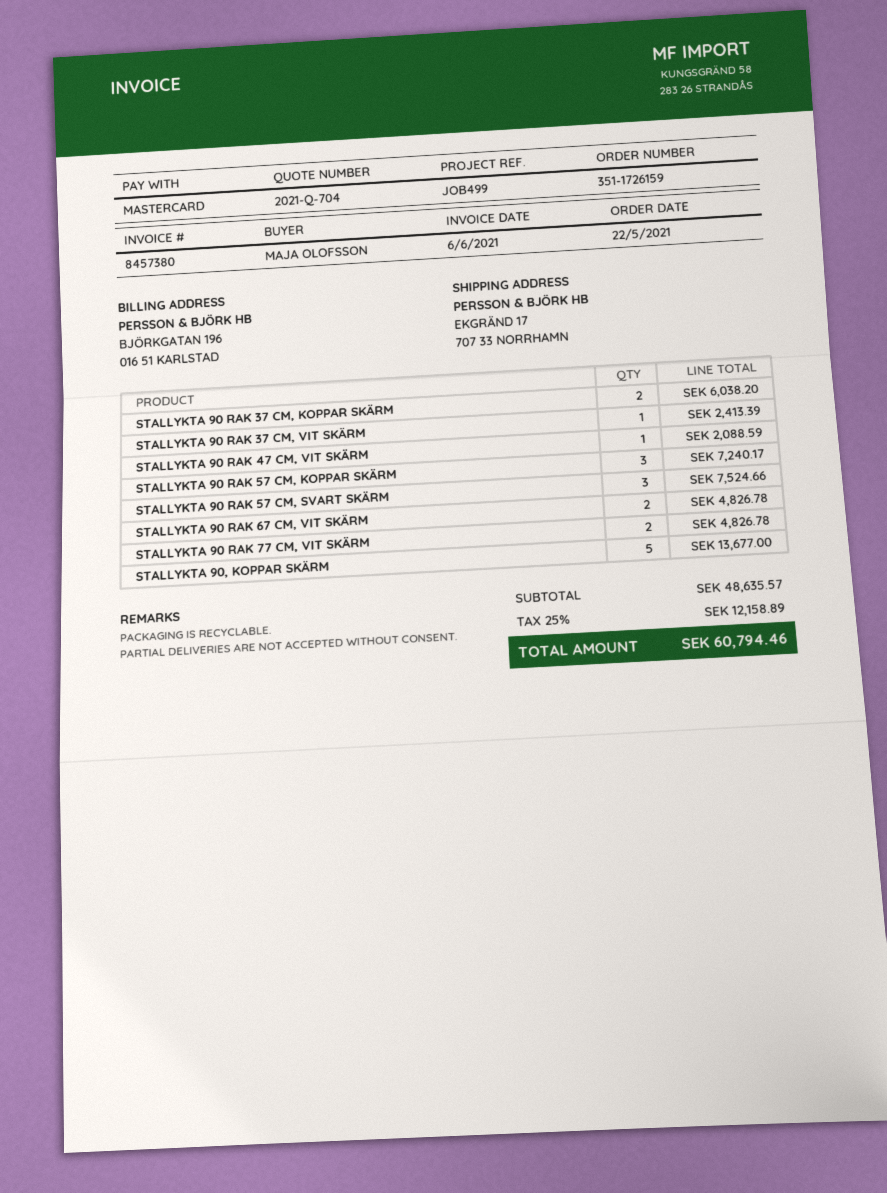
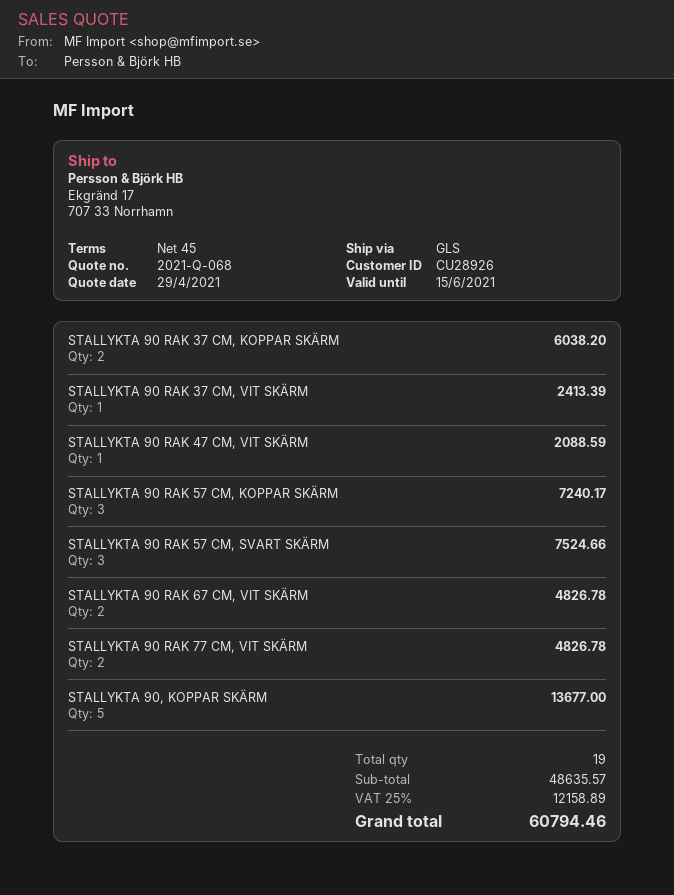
quote number: 2021-Q-704 -> 2021-Q-068

